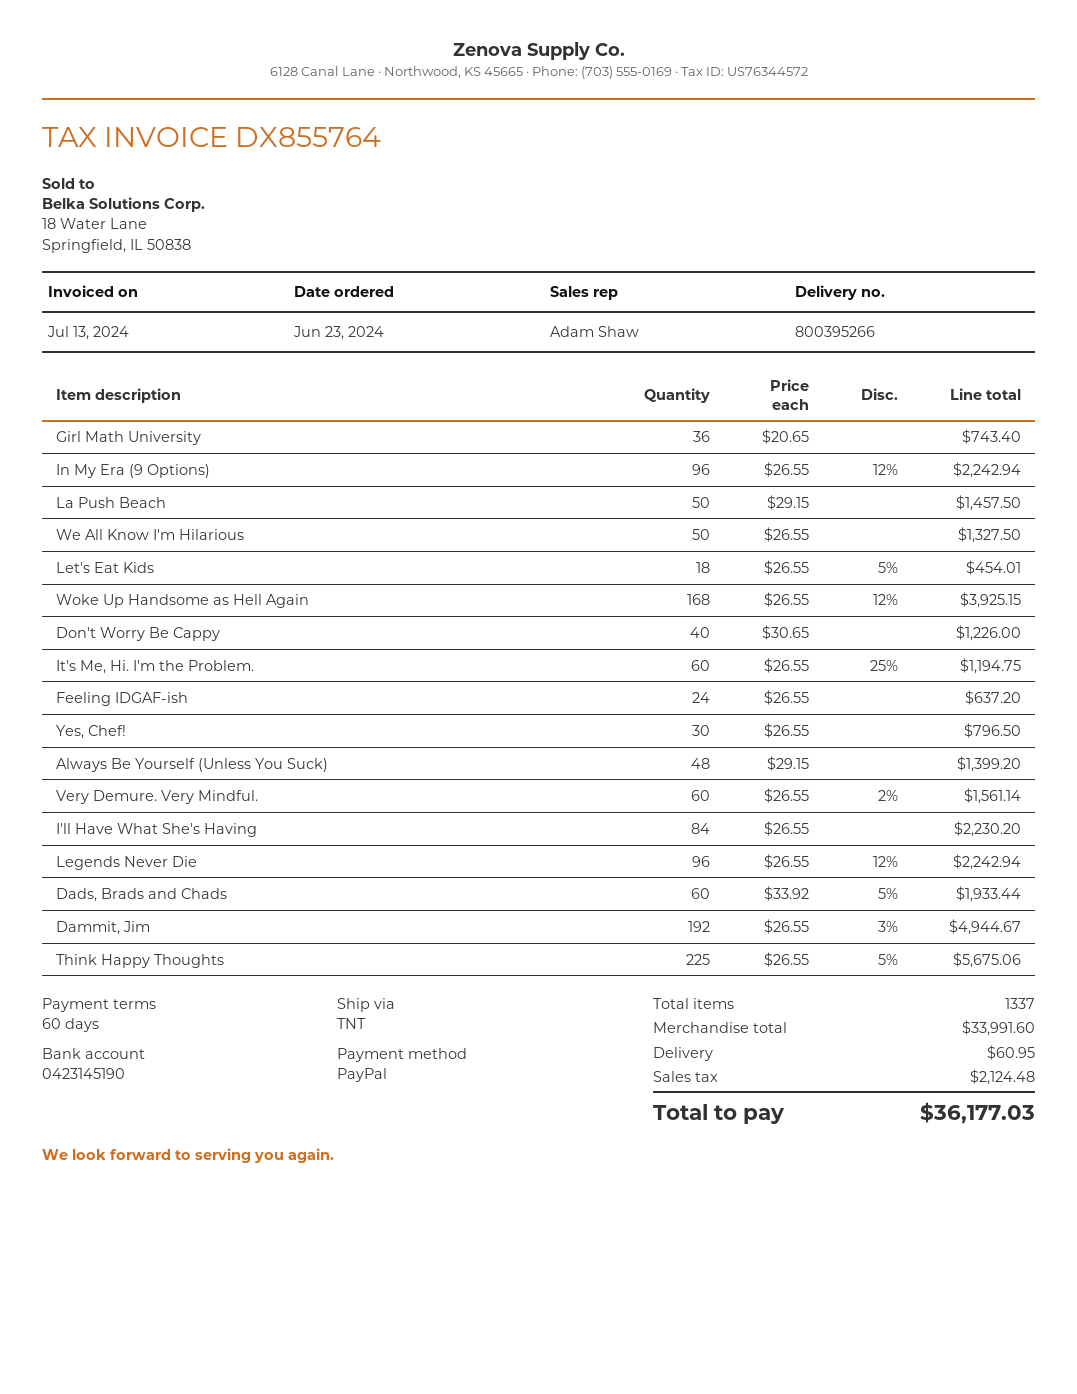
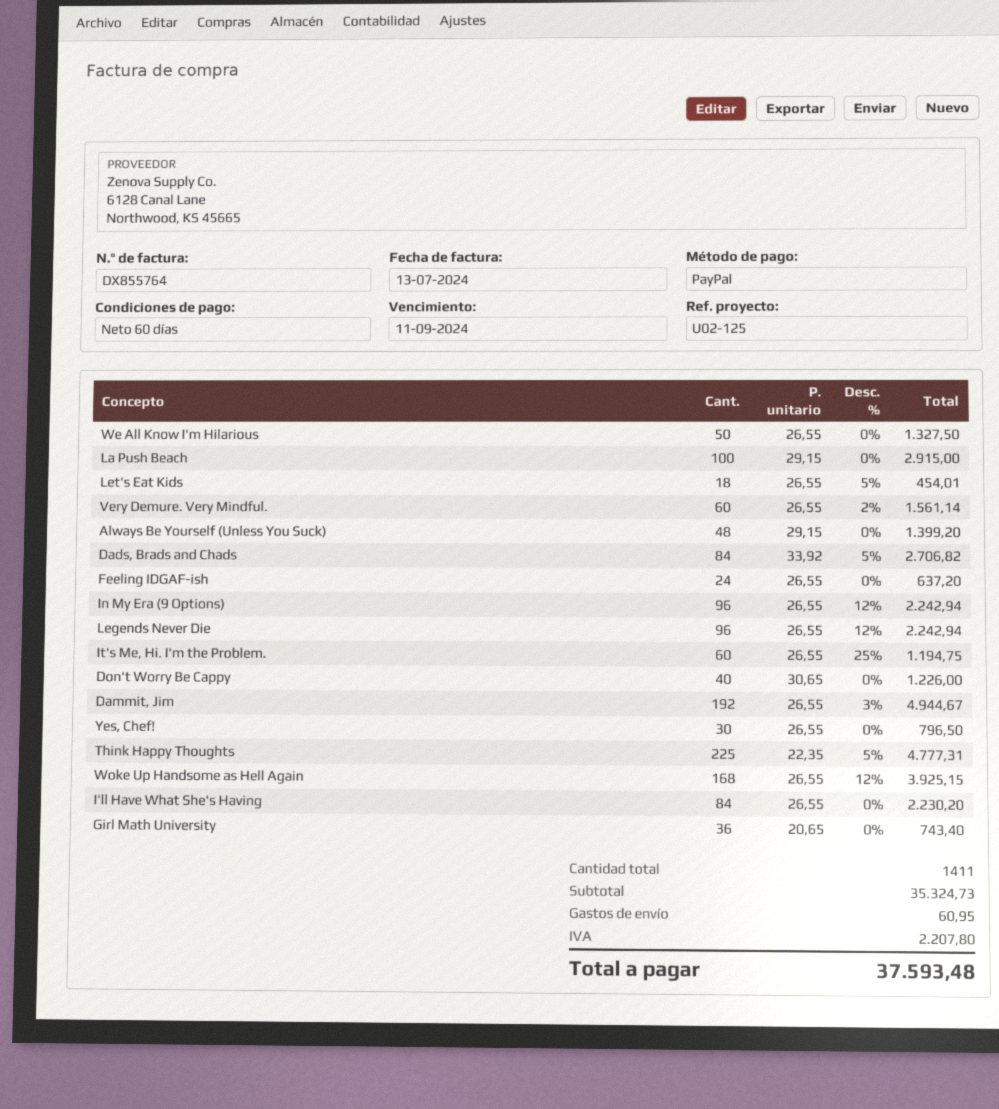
La Push Beach: 50 x 29.15 = 1457.50 -> 100 x 29.15 = 2915.00
Dads, Brads and Chads: 60 x 33.92 - 5% = 1933.44 -> 84 x 33.92 - 5% = 2706.82
Think Happy Thoughts: 225 x 26.55 - 5% = 5675.06 -> 225 x 22.35 - 5% = 4777.31
total quantity: 1337 -> 1411
subtotal: 33991.60 -> 35324.73
tax: 2124.48 -> 2207.80
total: 36177.03 -> 37593.48

